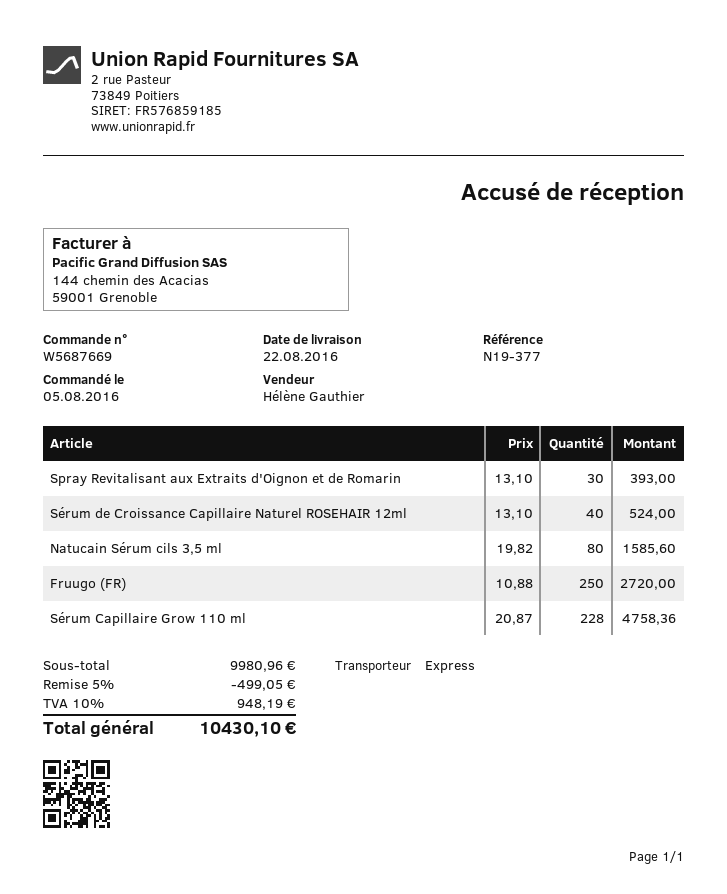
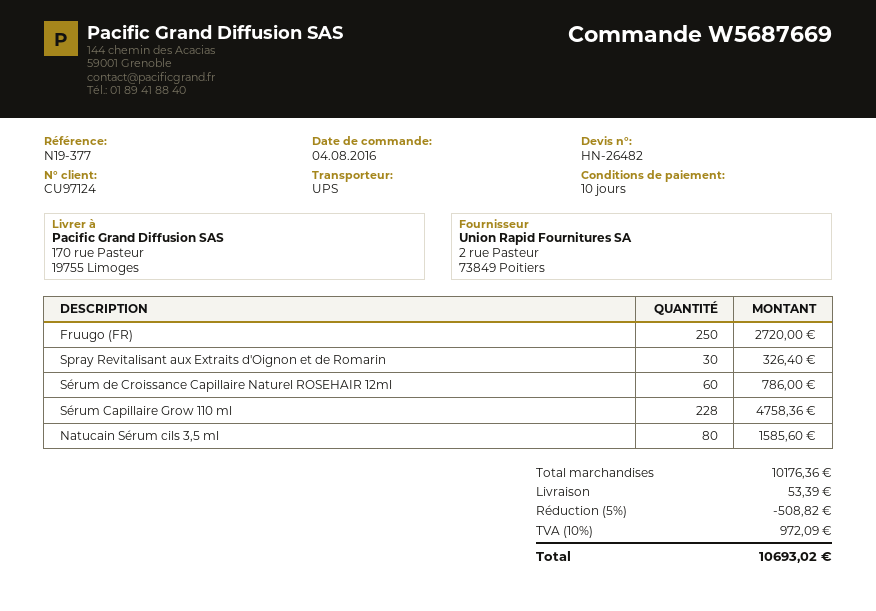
order date: 2016-08-05 -> 2016-08-04
shipping method: express -> UPS
Spray Revitalisant aux Extraits d'Oignon et de Romarin: 30 for 393.00 -> 30 for 326.40
Sérum de Croissance Capillaire Naturel ROSEHAIR 12ml: 40 for 524.00 -> 60 for 786.00
subtotal: 9980.96 -> 10176.36
discount: 5% = 499.05 -> 5% = 508.82
shipping: none -> 53.39
tax: 10% = 948.19 -> 10% = 972.09
total: 10430.10 -> 10693.02

